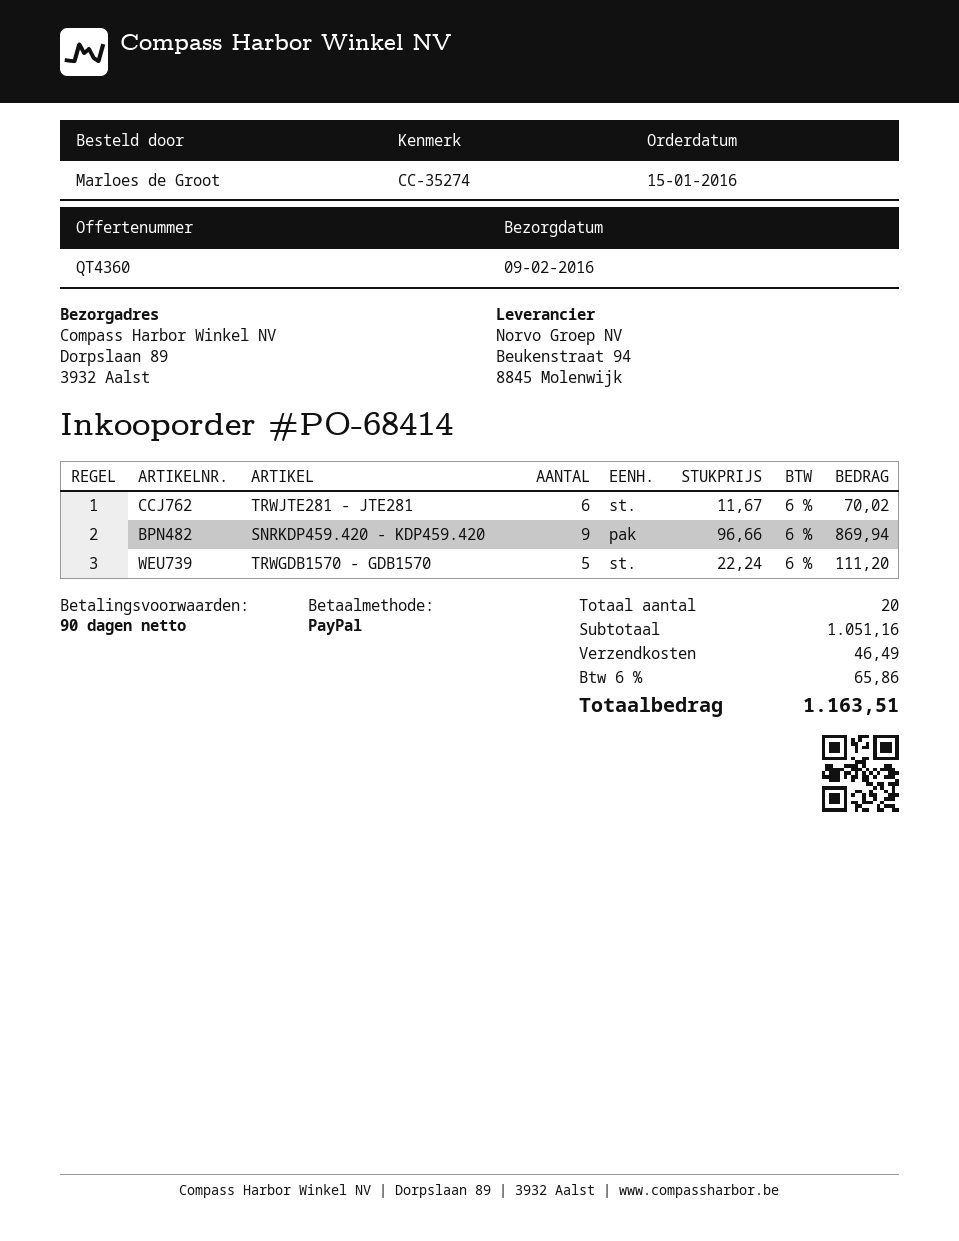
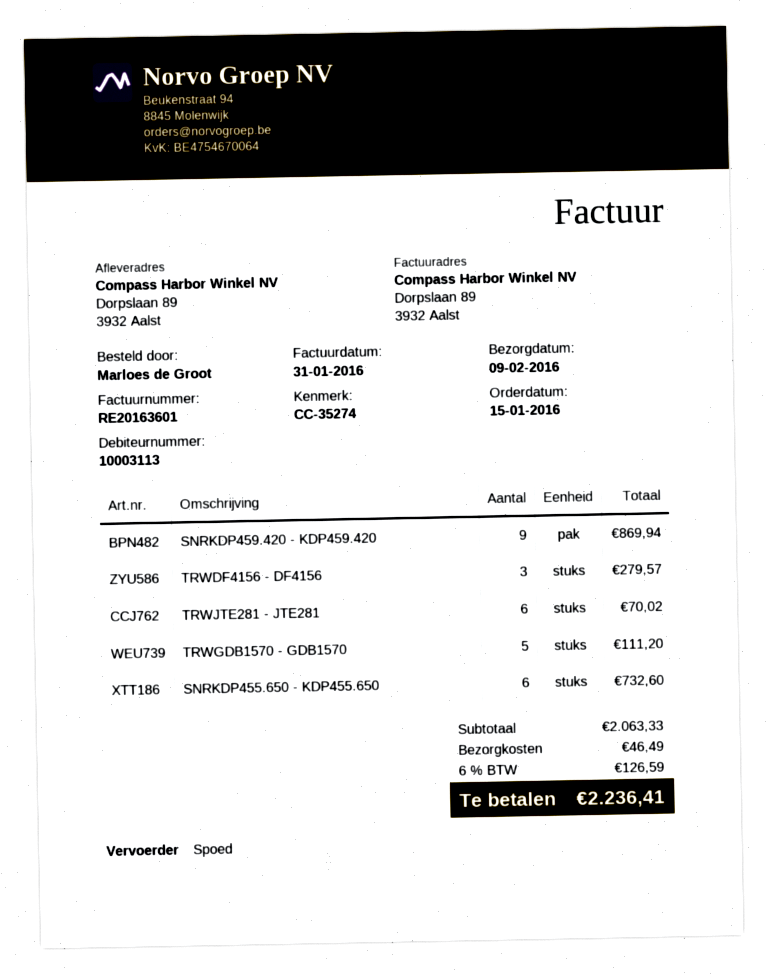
TRWDF4156 - DF4156: none -> 3 for 279.57
SNRKDP455.650 - KDP455.650: none -> 6 for 732.60
subtotal: 1051.16 -> 2063.33
tax: 6% = 65.86 -> 6% = 126.59
total: 1163.51 -> 2236.41

